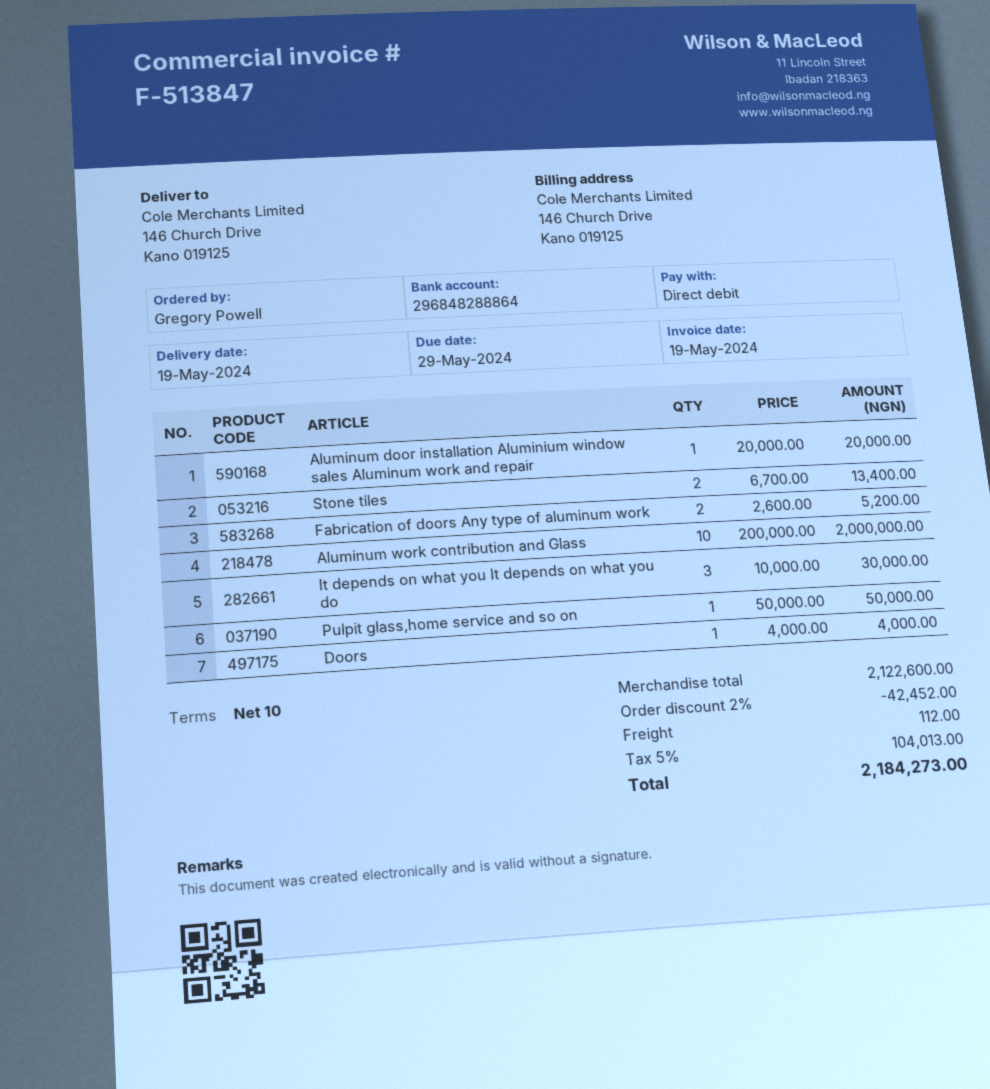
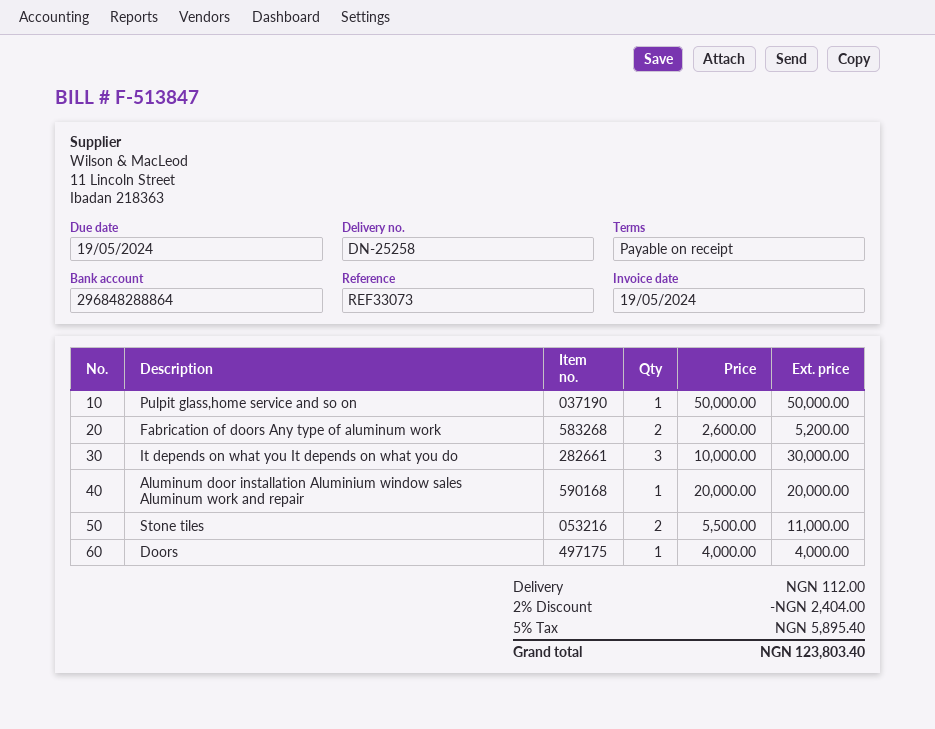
payment terms: 10 days -> on receipt
due date: 2024-05-29 -> 2024-05-19
Stone tiles: 2 x 6700.00 = 13400.00 -> 2 x 5500.00 = 11000.00
Aluminum work contribution and Glass: 10 x 200000.00 = 2000000.00 -> none
discount: 2% = 42452.00 -> 2% = 2404.00
tax: 5% = 104013.00 -> 5% = 5895.40
total: 2184273.00 -> 123803.40

